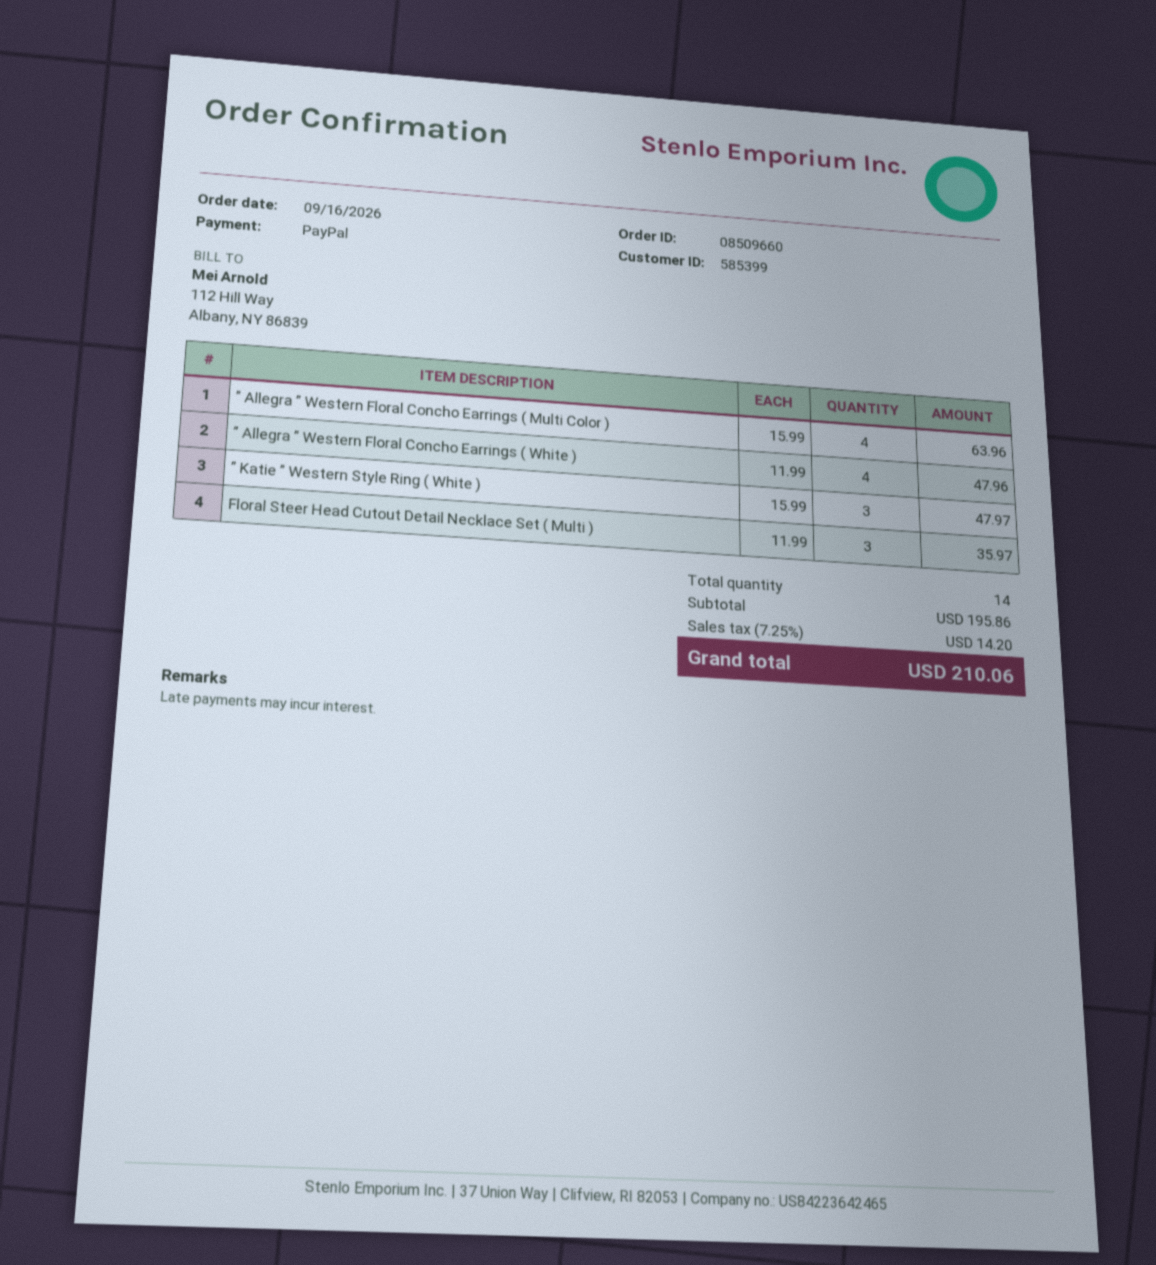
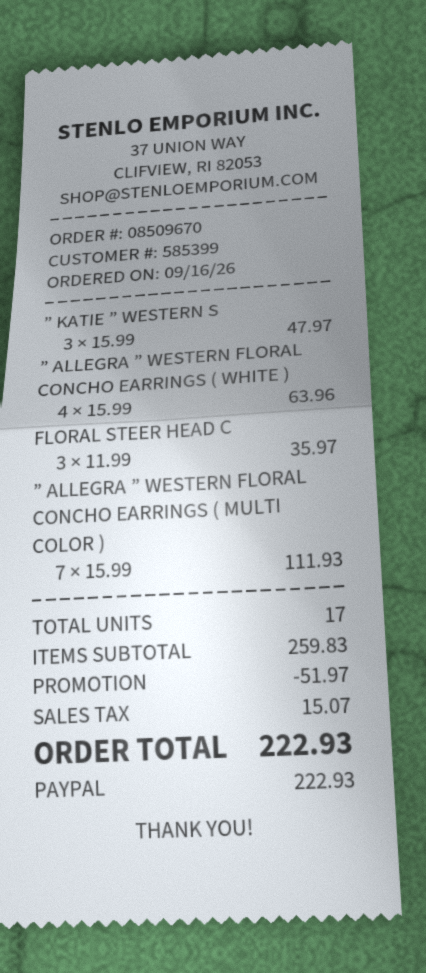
order number: 08509660 -> 08509670
” Allegra ” Western Floral Concho Earrings ( Multi Color ): 4 x 15.99 = 63.96 -> 7 x 15.99 = 111.93
” Allegra ” Western Floral Concho Earrings ( White ): 4 x 11.99 = 47.96 -> 4 x 15.99 = 63.96
total quantity: 14 -> 17
subtotal: 195.86 -> 259.83
discount: none -> 51.97
tax: 14.20 -> 15.07
total: 210.06 -> 222.93

